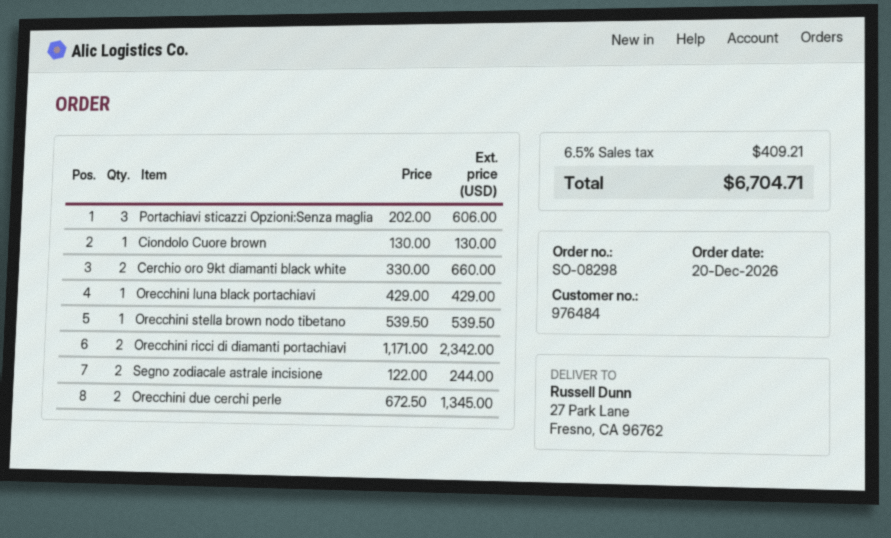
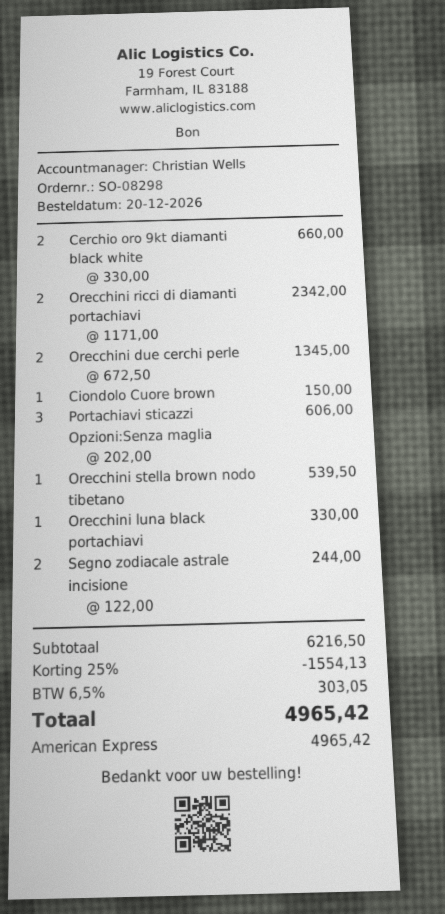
Ciondolo Cuore brown: 1 x 130.00 = 130.00 -> 1 x 150.00 = 150.00
Orecchini luna black portachiavi: 1 x 429.00 = 429.00 -> 1 x 330.00 = 330.00
discount: none -> 25% = 1554.13
tax: 6.5% = 409.21 -> 6.5% = 303.05
total: 6704.71 -> 4965.42

